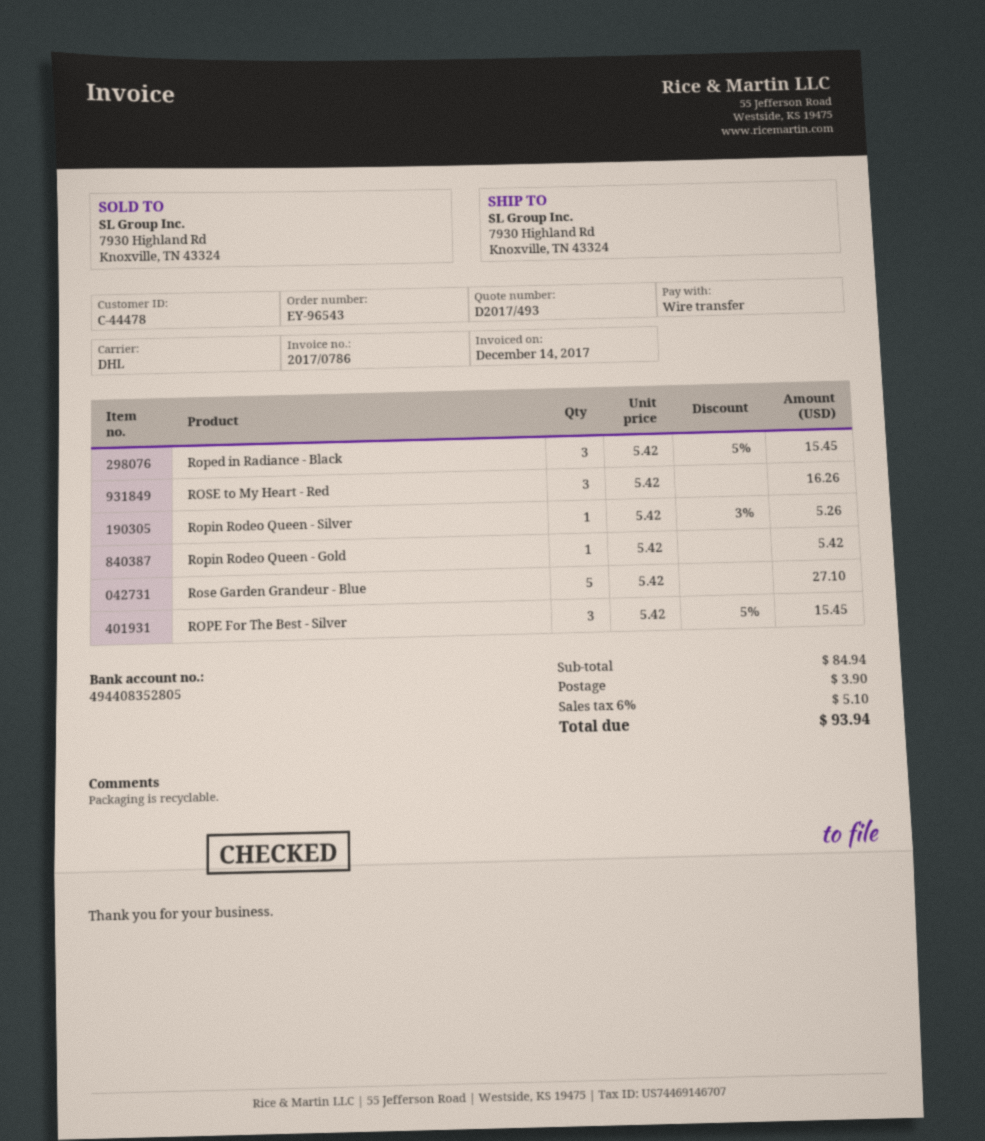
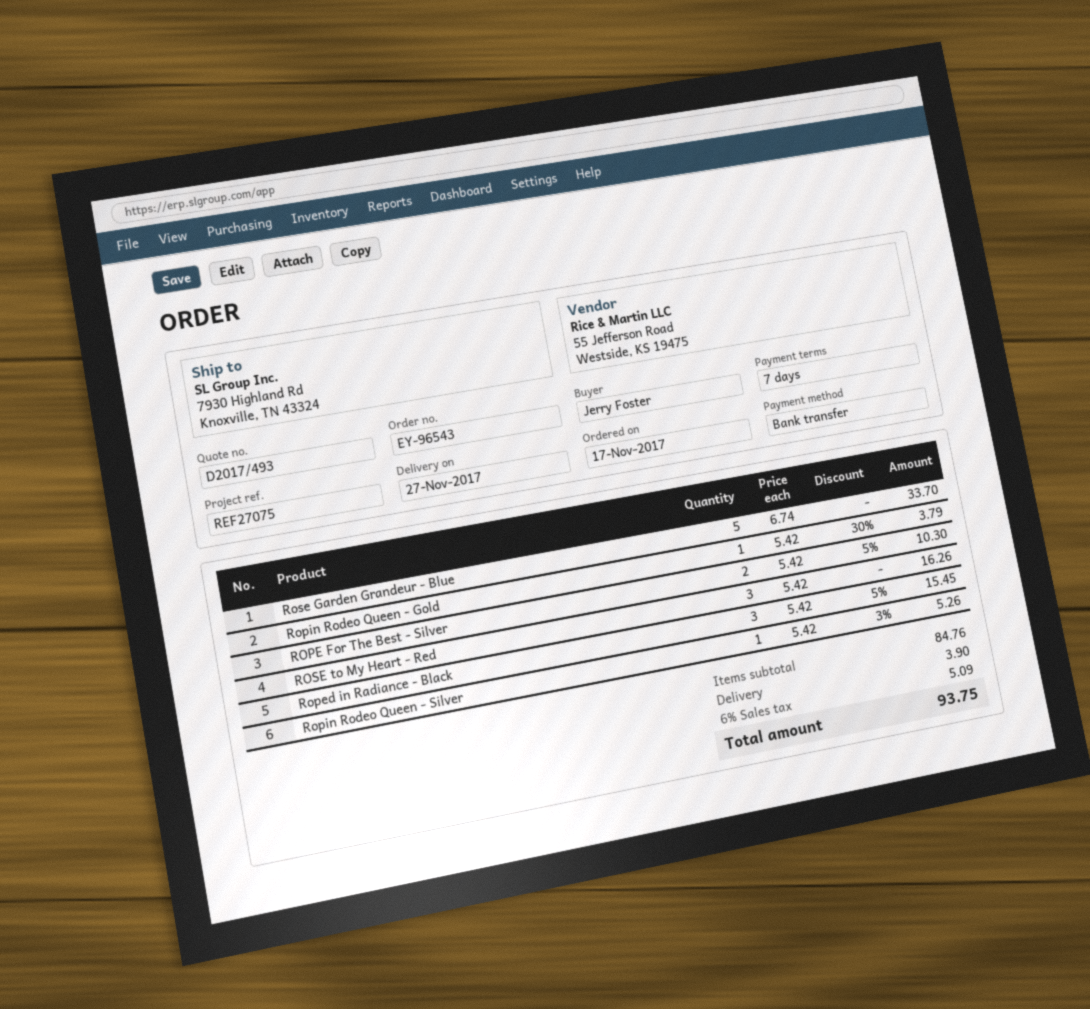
Ropin Rodeo Queen - Gold: 1 x 5.42 = 5.42 -> 1 x 5.42 - 30% = 3.79
Rose Garden Grandeur - Blue: 5 x 5.42 = 27.10 -> 5 x 6.74 = 33.70
ROPE For The Best - Silver: 3 x 5.42 - 5% = 15.45 -> 2 x 5.42 - 5% = 10.30
subtotal: 84.94 -> 84.76
tax: 6% = 5.10 -> 6% = 5.09
total: 93.94 -> 93.75

